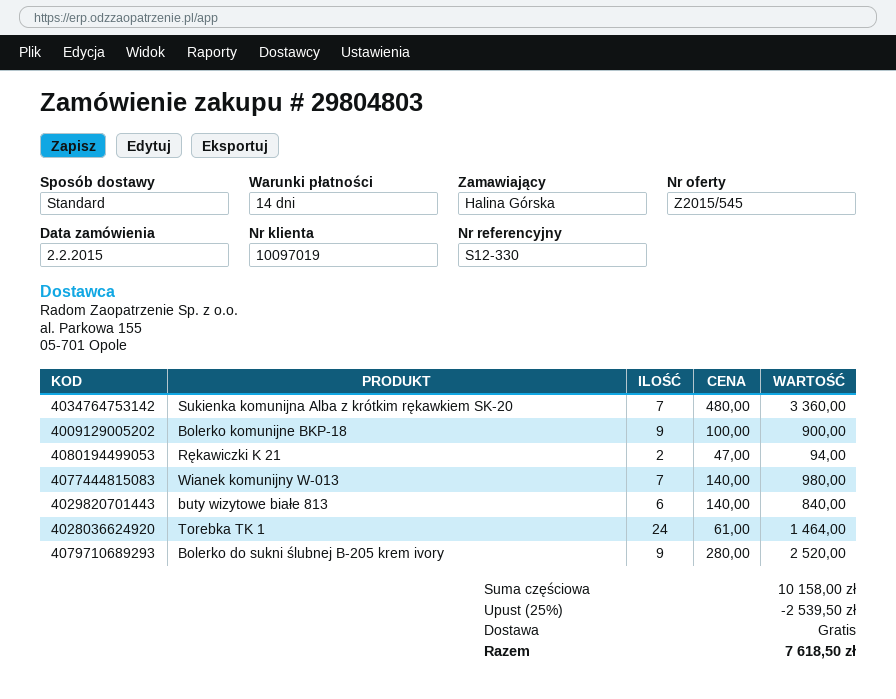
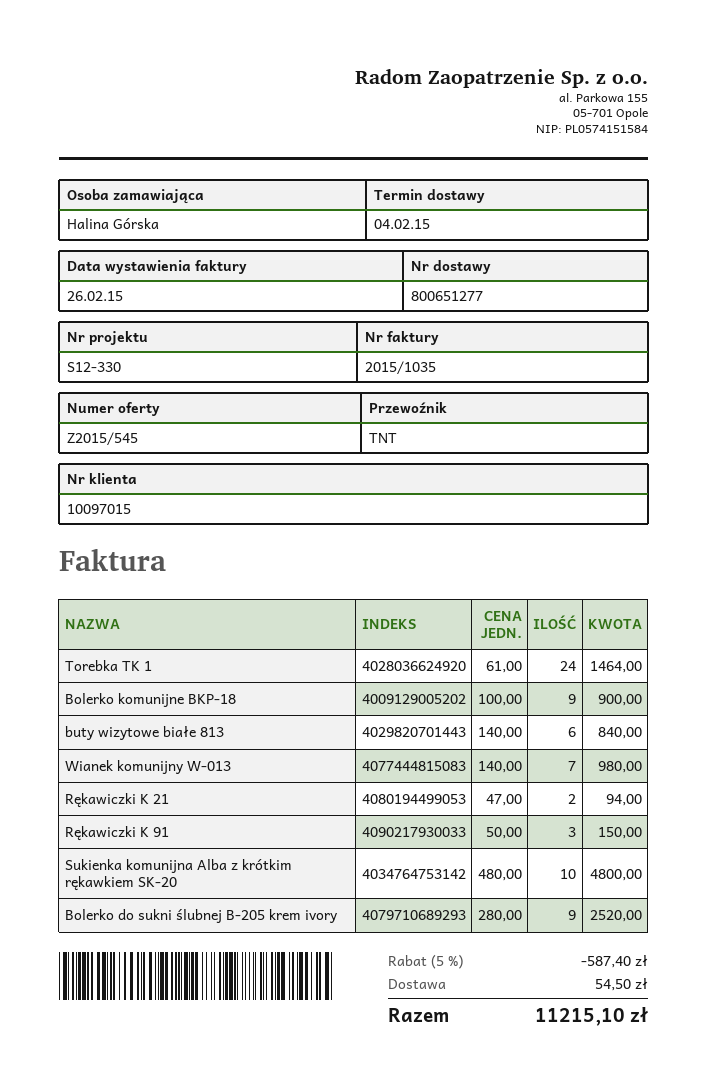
customer number: 10097019 -> 10097015
shipping method: standard -> TNT
Sukienka komunijna Alba z krótkim rękawkiem SK-20: 7 x 480.00 = 3360.00 -> 10 x 480.00 = 4800.00
Rękawiczki K 91: none -> 3 x 50.00 = 150.00
discount: 25% = 2539.50 -> 5% = 587.40
shipping: 0.00 -> 54.50
total: 7618.50 -> 11215.10

